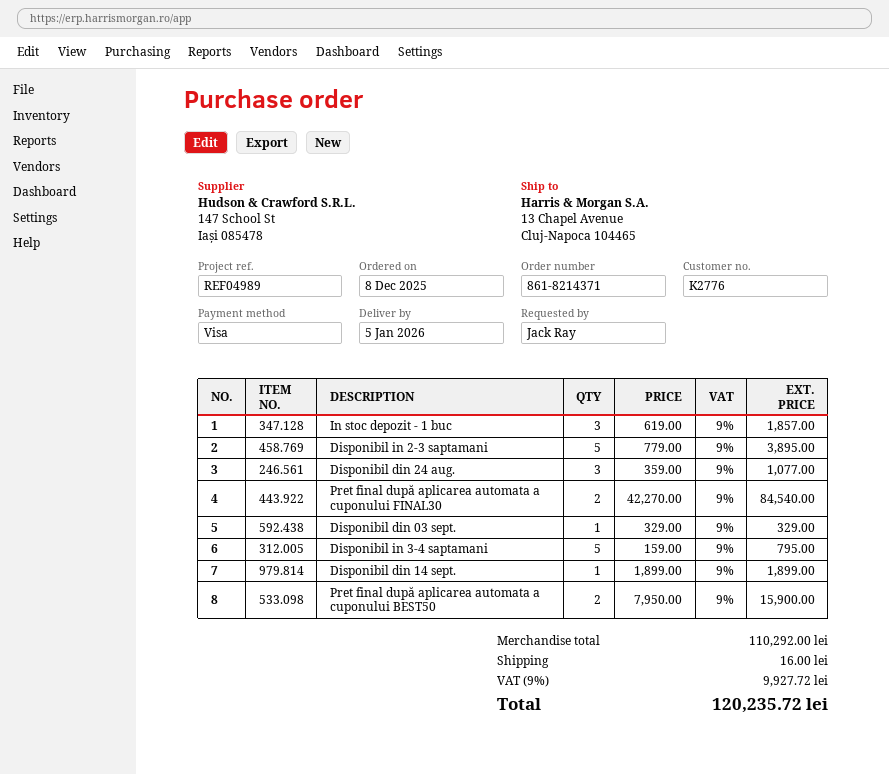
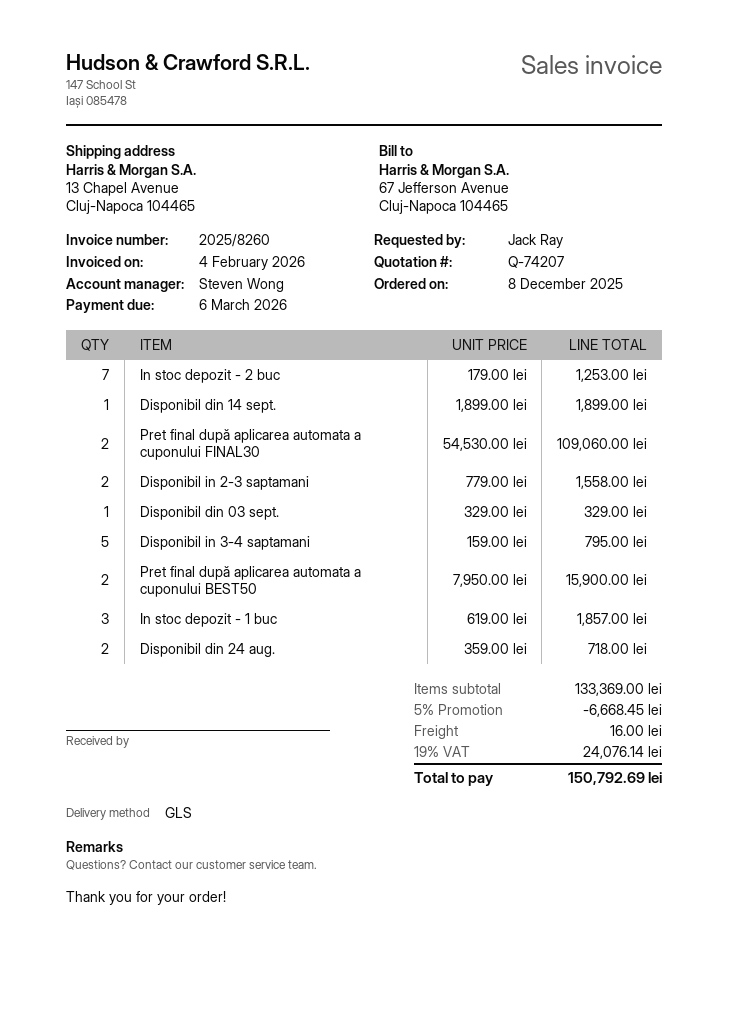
Disponibil in 2-3 saptamani: 5 x 779.00 = 3895.00 -> 2 x 779.00 = 1558.00
Disponibil din 24 aug.: 3 x 359.00 = 1077.00 -> 2 x 359.00 = 718.00
Pret final după aplicarea automata a cuponului FINAL30: 2 x 42270.00 = 84540.00 -> 2 x 54530.00 = 109060.00
In stoc depozit - 2 buc: none -> 7 x 179.00 = 1253.00
subtotal: 110292.00 -> 133369.00
discount: none -> 5% = 6668.45
tax: 9% = 9927.72 -> 19% = 24076.14
total: 120235.72 -> 150792.69

